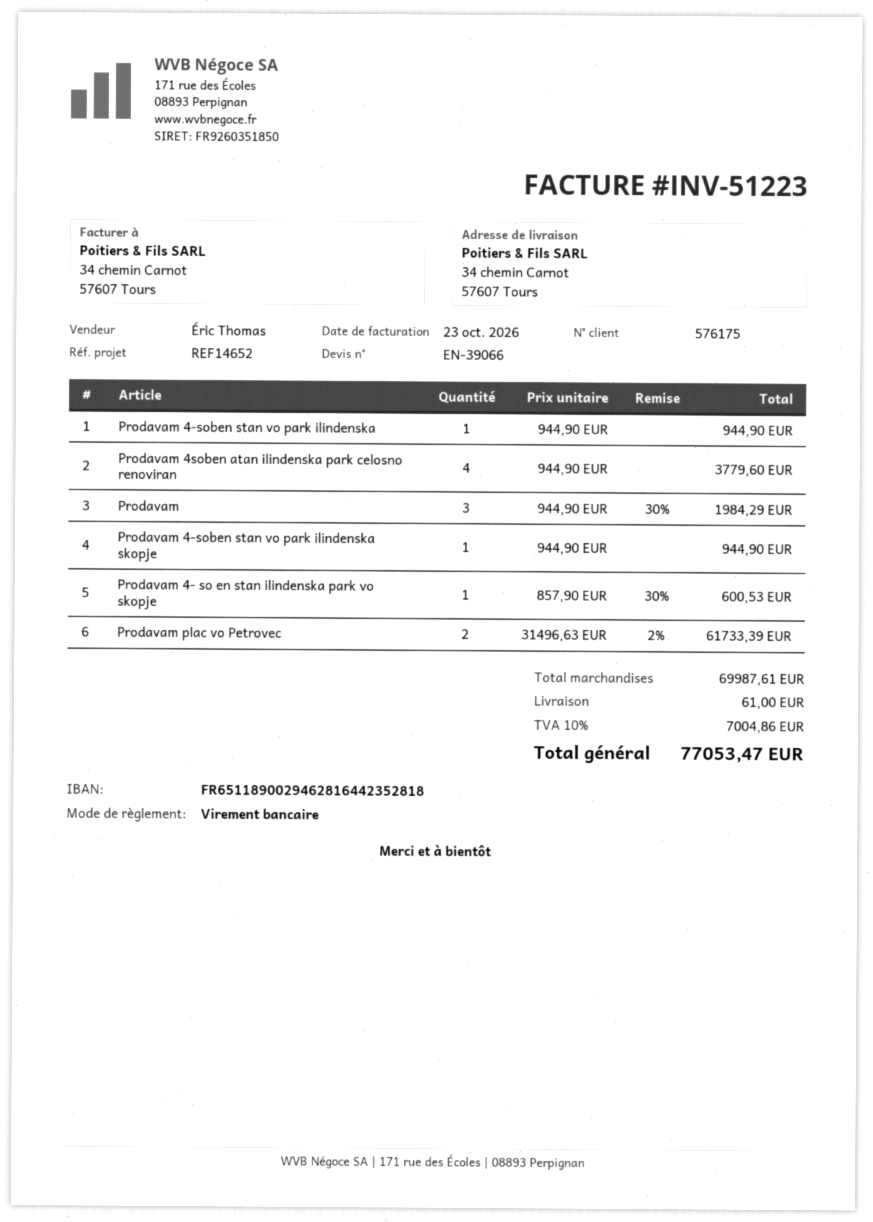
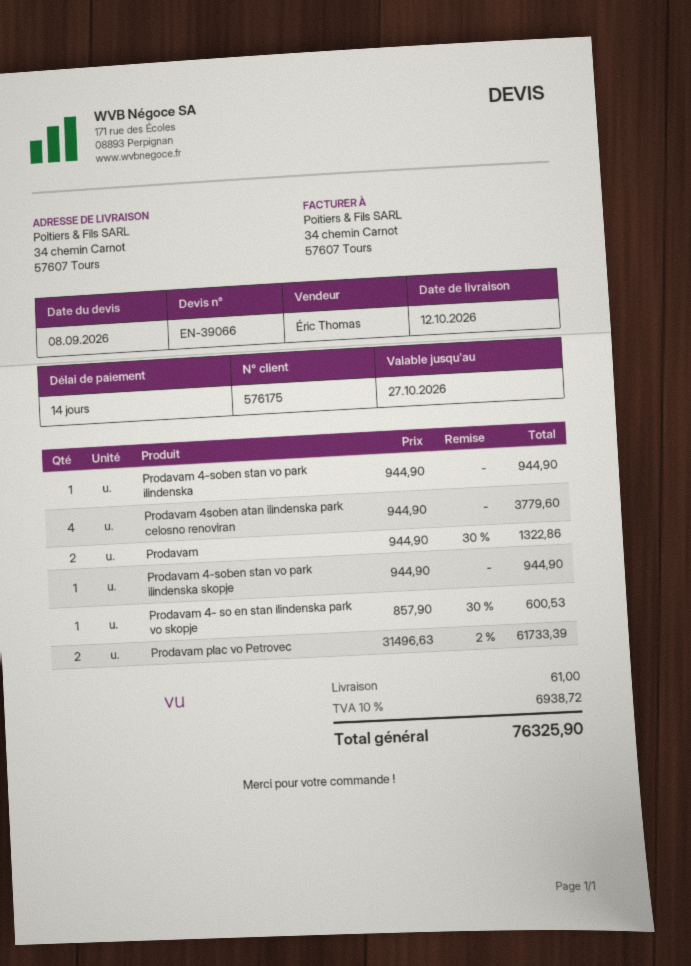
Prodavam: 3 x 944.90 - 30% = 1984.29 -> 2 x 944.90 - 30% = 1322.86
tax: 10% = 7004.86 -> 10% = 6938.72
total: 77053.47 -> 76325.90

